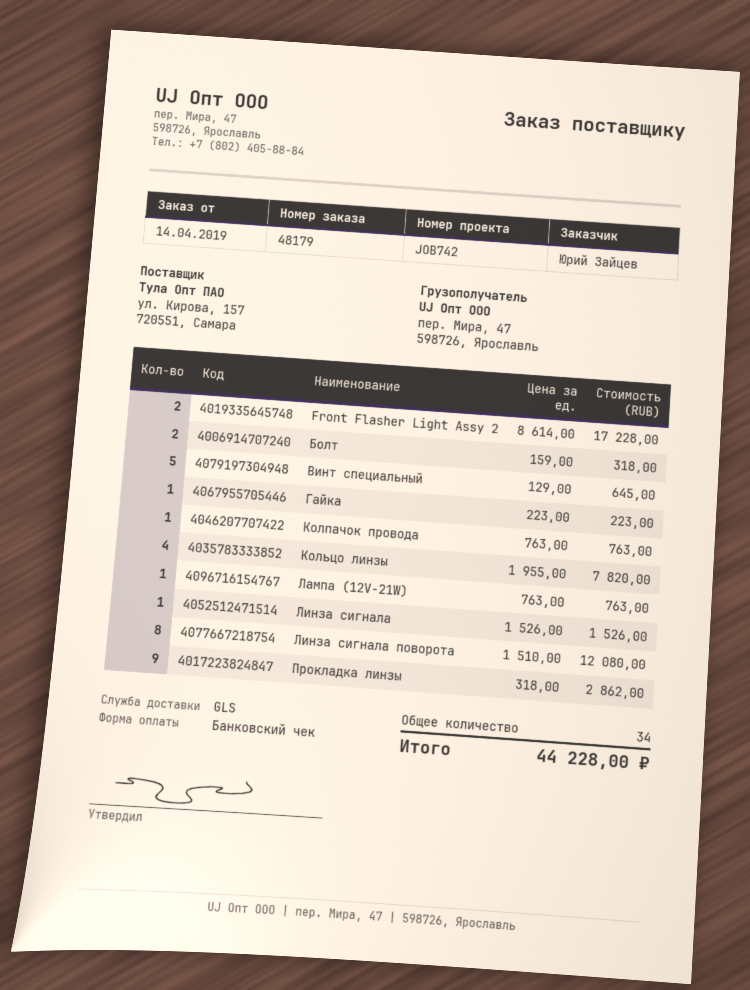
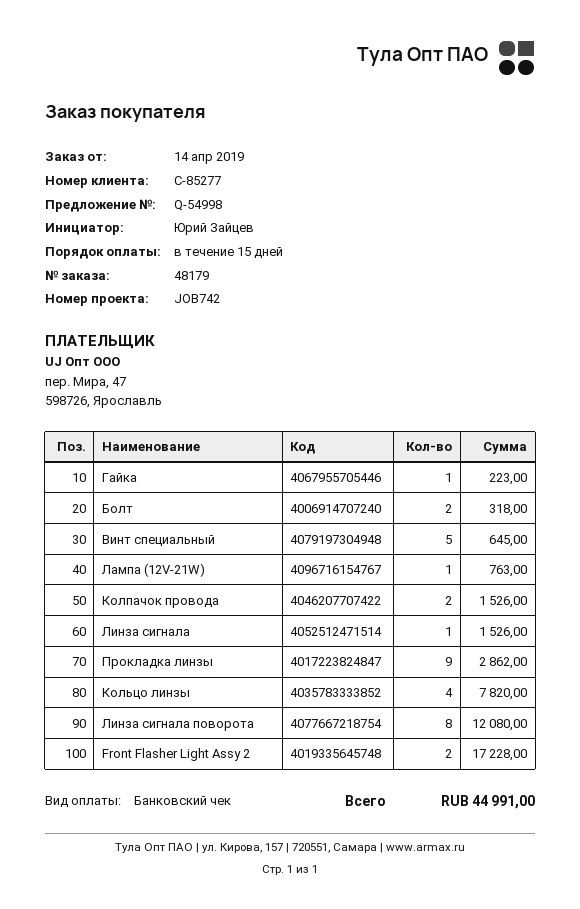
Колпачок провода: 1 for 763.00 -> 2 for 1526.00
total: 44228.00 -> 44991.00

